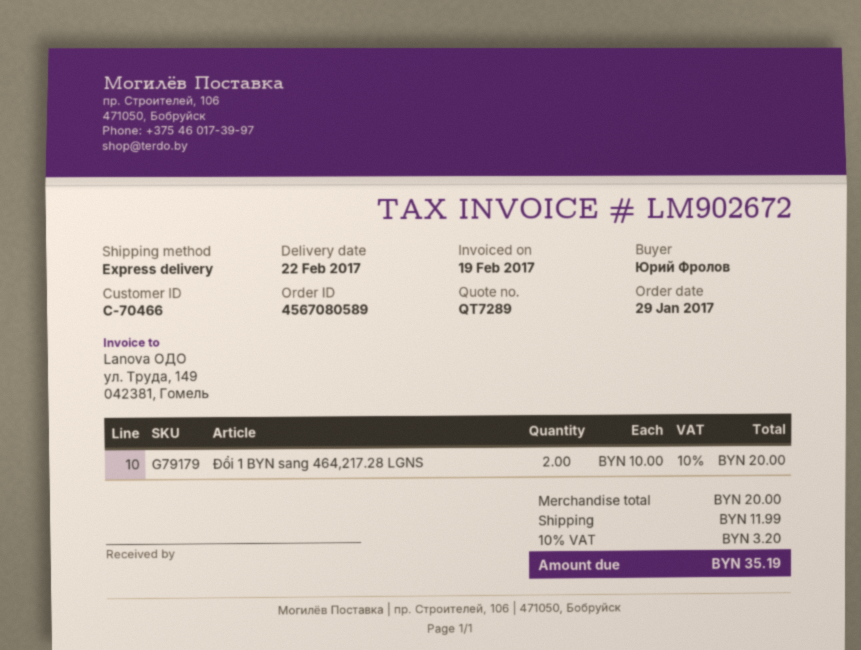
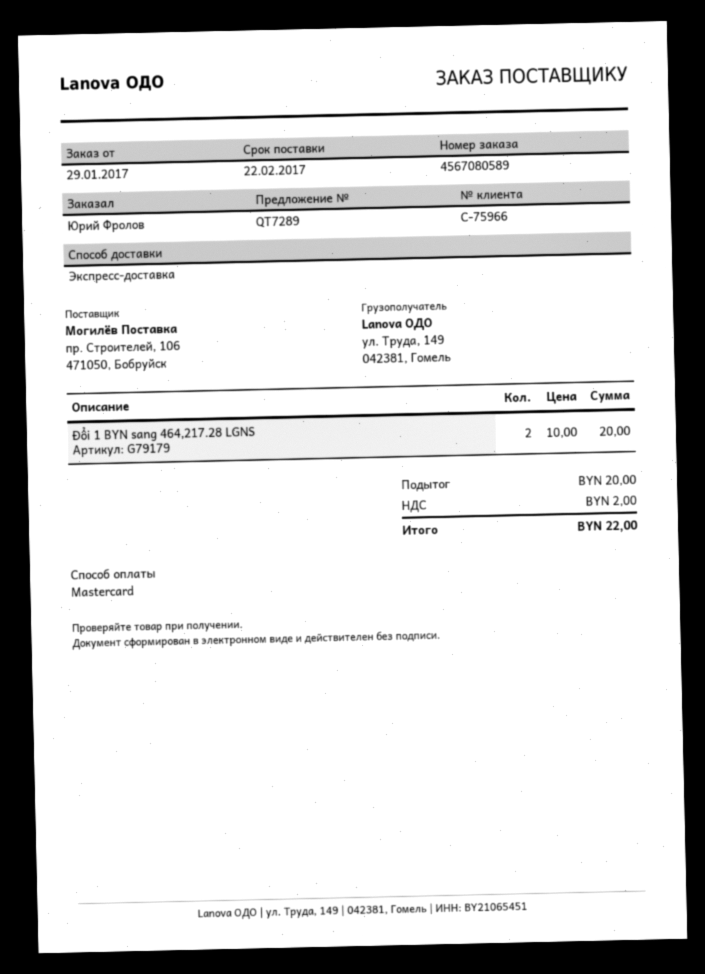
customer number: C-70466 -> C-75966
shipping: 11.99 -> none
tax: 3.20 -> 2.00
total: 35.19 -> 22.00

